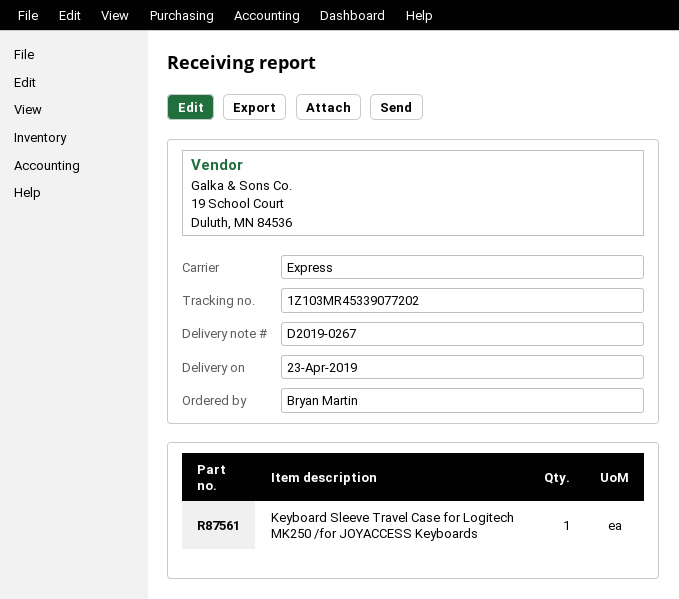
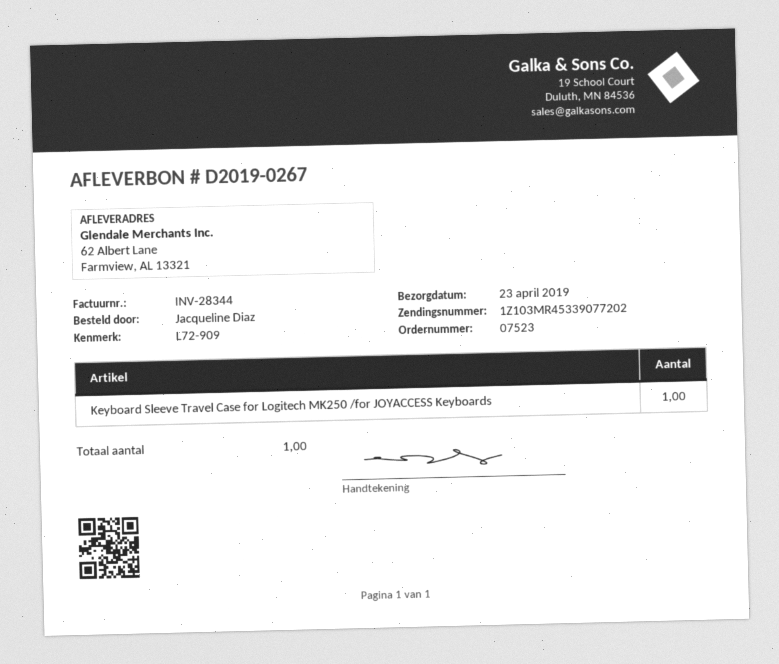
ordered by: Bryan Martin -> Jacqueline Diaz

